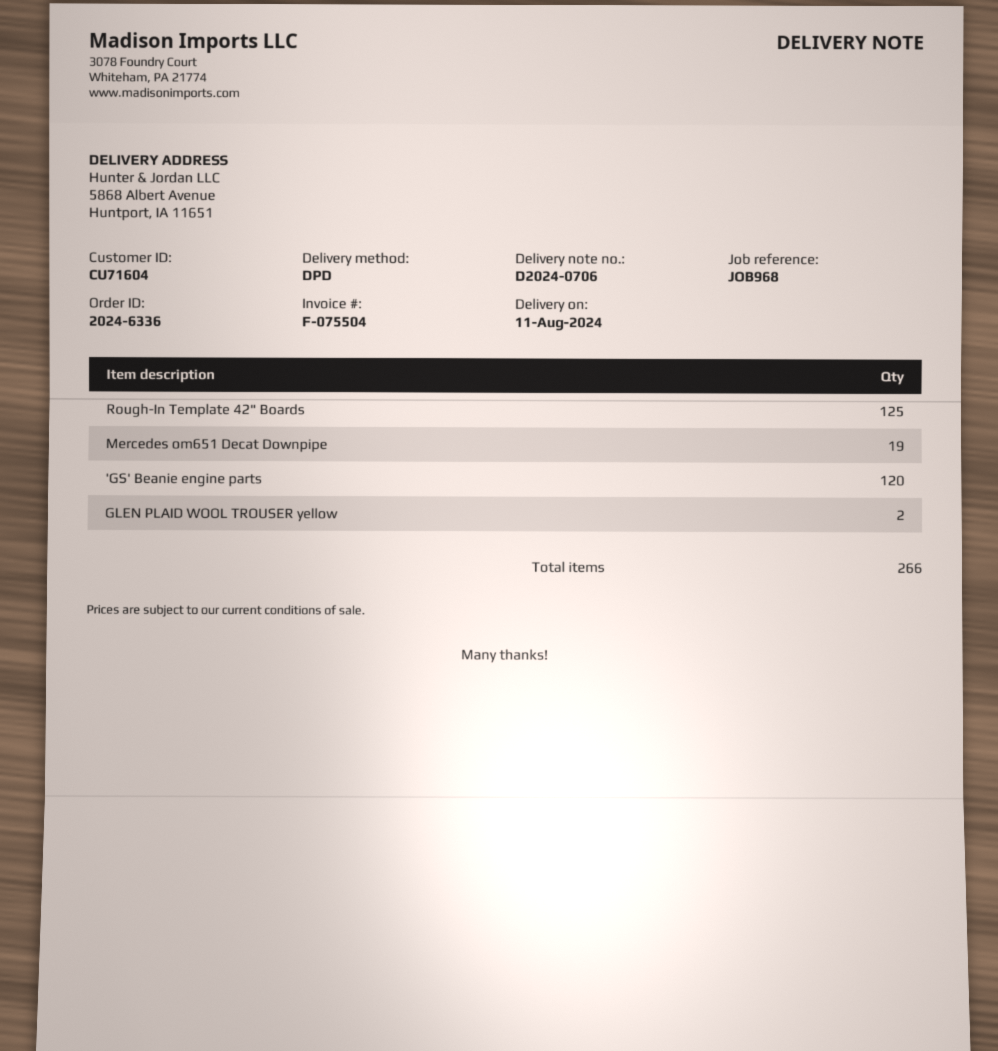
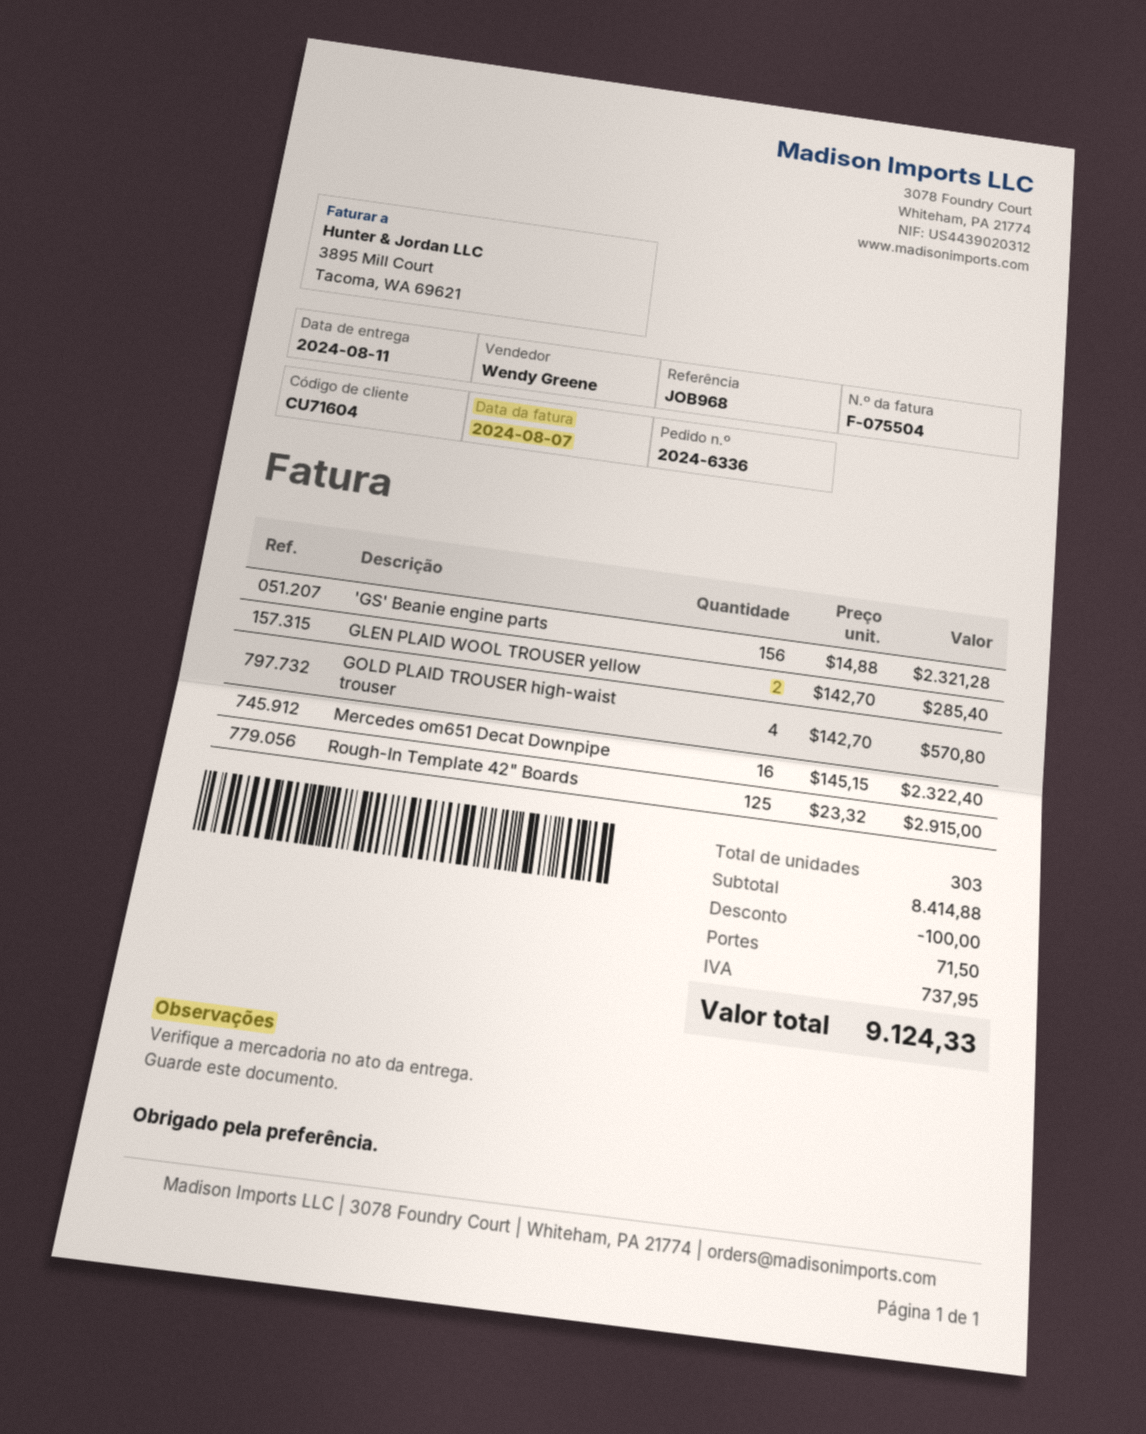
Mercedes om651 Decat Downpipe: 19 -> 16
'GS' Beanie engine parts: 120 -> 156
GOLD PLAID TROUSER high-waist trouser: none -> 4
total quantity: 266 -> 303

